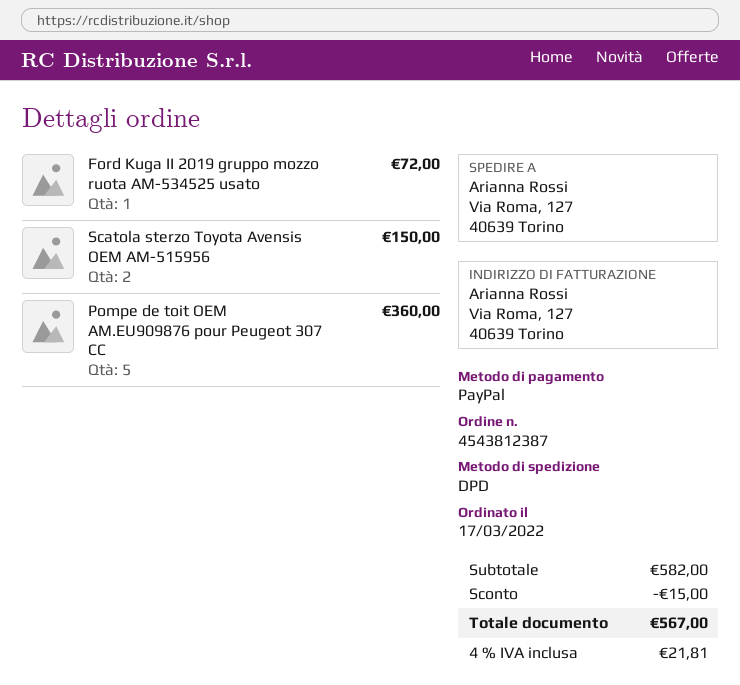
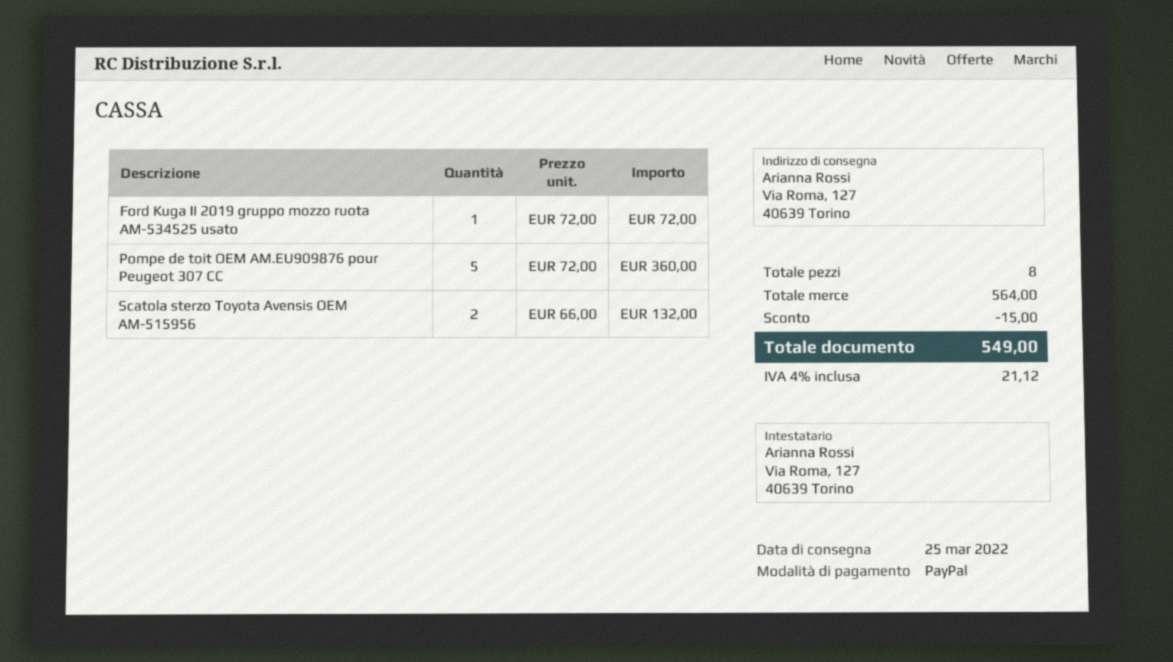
Scatola sterzo Toyota Avensis OEM AM-515956: 2 for 150.00 -> 2 for 132.00
subtotal: 582.00 -> 564.00
tax: 4% = 21.81 -> 4% = 21.12
total: 567.00 -> 549.00

